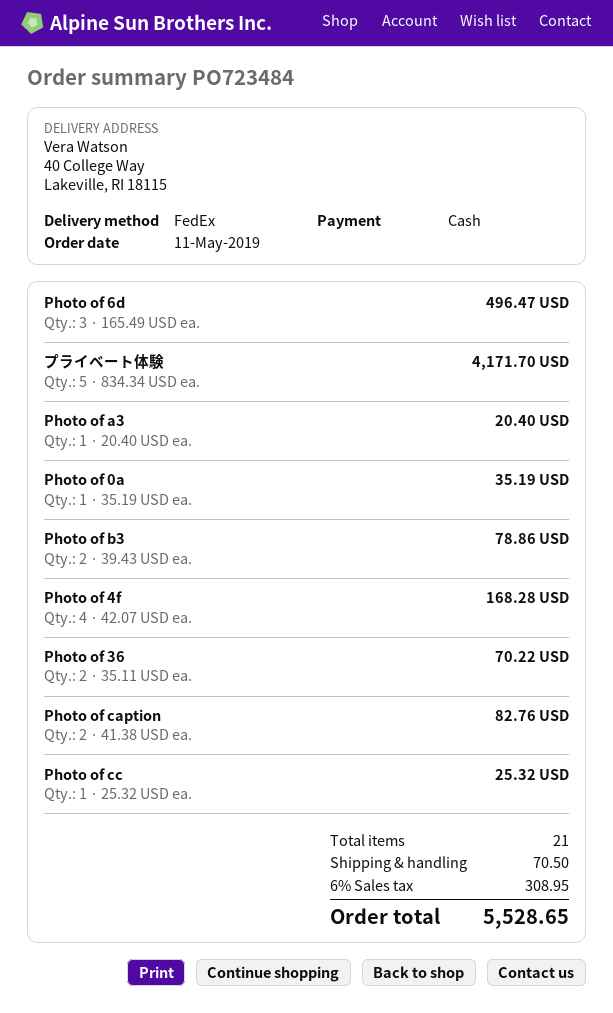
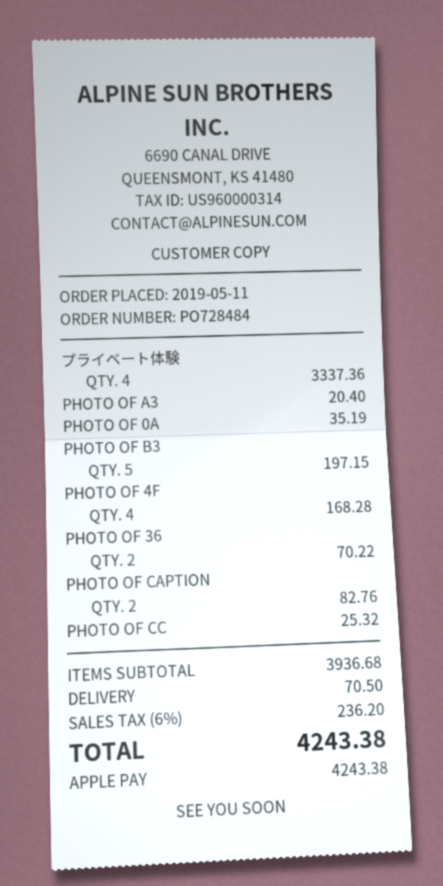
order number: PO723484 -> PO728484
payment method: cash -> Apple Pay
Photo of 6d: 3 for 496.47 -> none
プライベート体験: 5 for 4171.70 -> 4 for 3337.36
Photo of b3: 2 for 78.86 -> 5 for 197.15
tax: 6% = 308.95 -> 6% = 236.20
total: 5528.65 -> 4243.38

